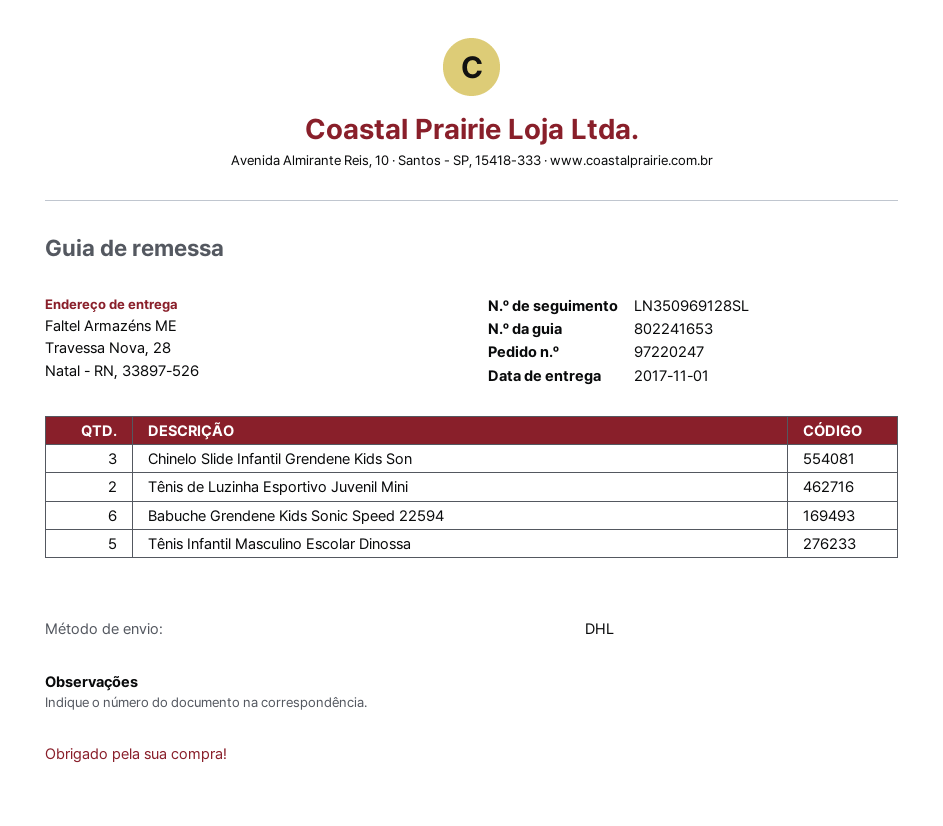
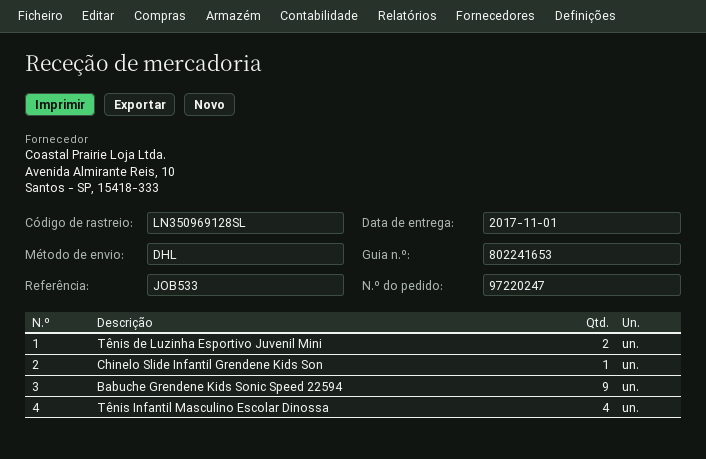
Chinelo Slide Infantil Grendene Kids Son: 3 -> 1
Babuche Grendene Kids Sonic Speed 22594: 6 -> 9
Tênis Infantil Masculino Escolar Dinossa: 5 -> 4

